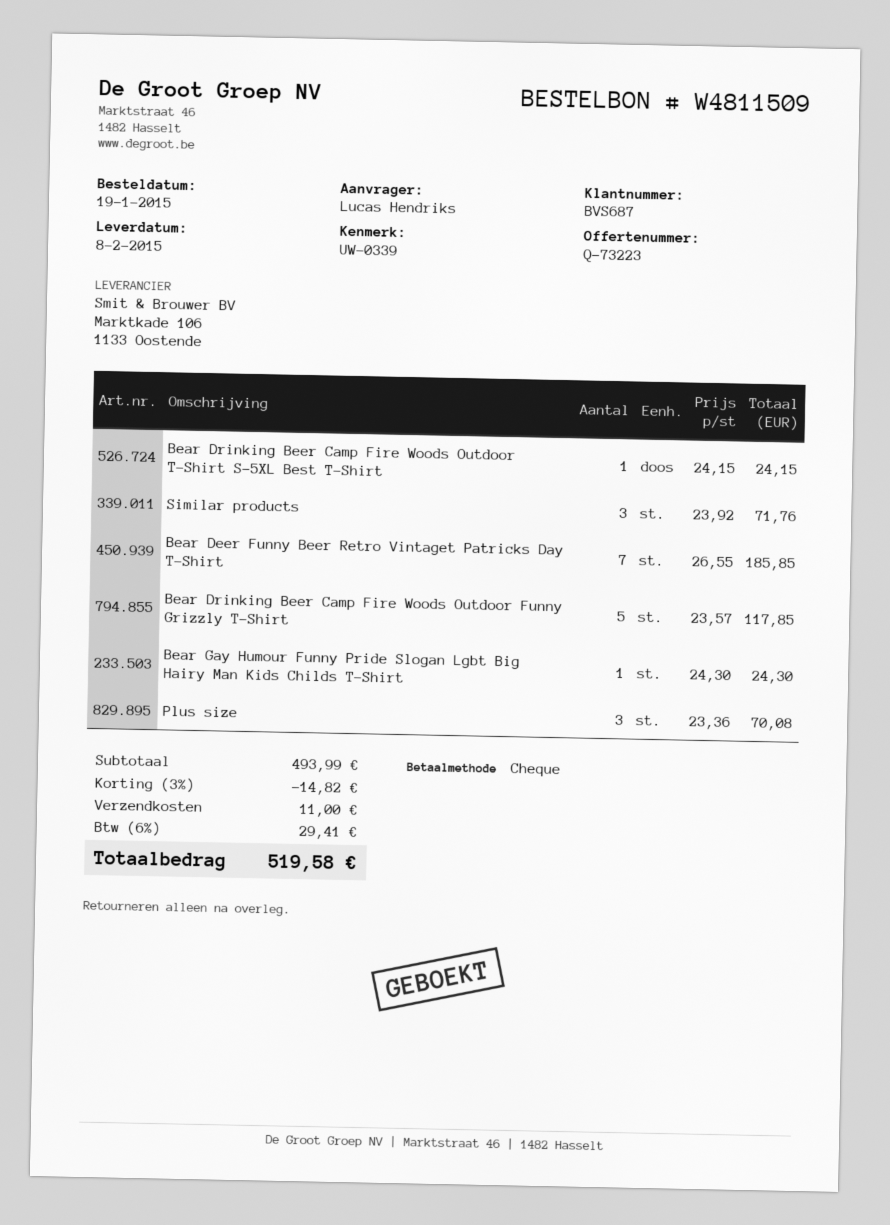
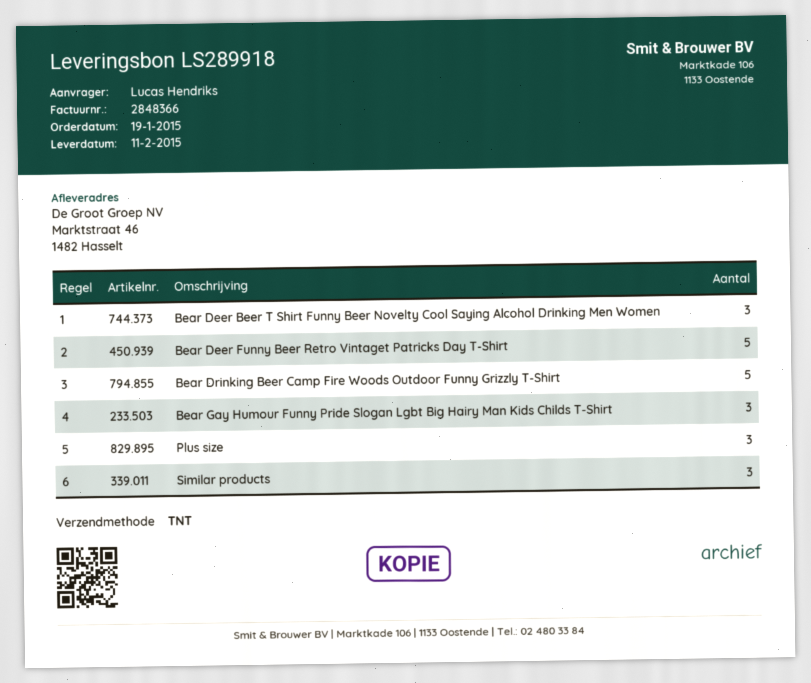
delivery date: 2015-02-08 -> 2015-02-11
Bear Drinking Beer Camp Fire Woods Outdoor T-Shirt S-5XL Best T-Shirt: 1 -> none
Bear Deer Funny Beer Retro Vintaget Patricks Day T-Shirt: 7 -> 5
Bear Gay Humour Funny Pride Slogan Lgbt Big Hairy Man Kids Childs T-Shirt: 1 -> 3
Bear Deer Beer T Shirt Funny Beer Novelty Cool Saying Alcohol Drinking Men Women: none -> 3

